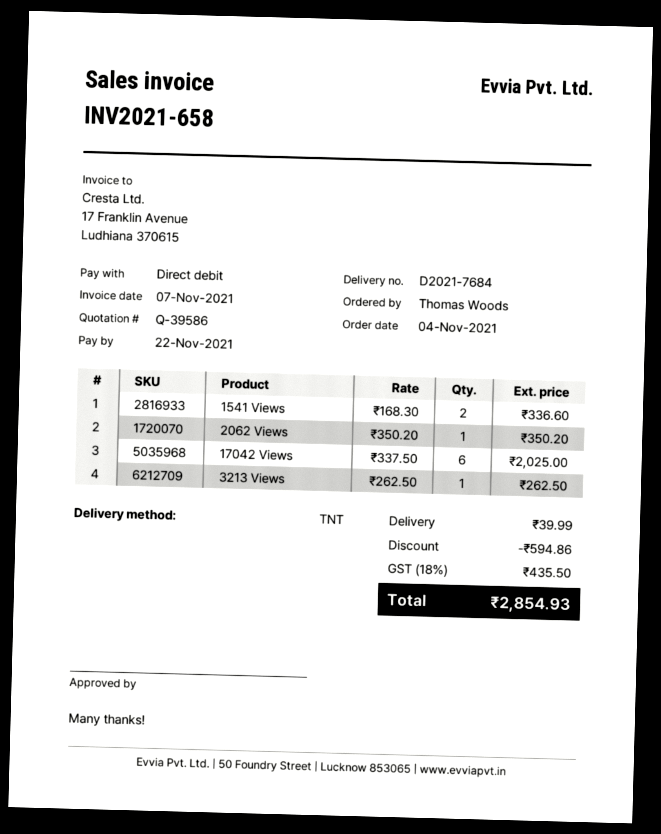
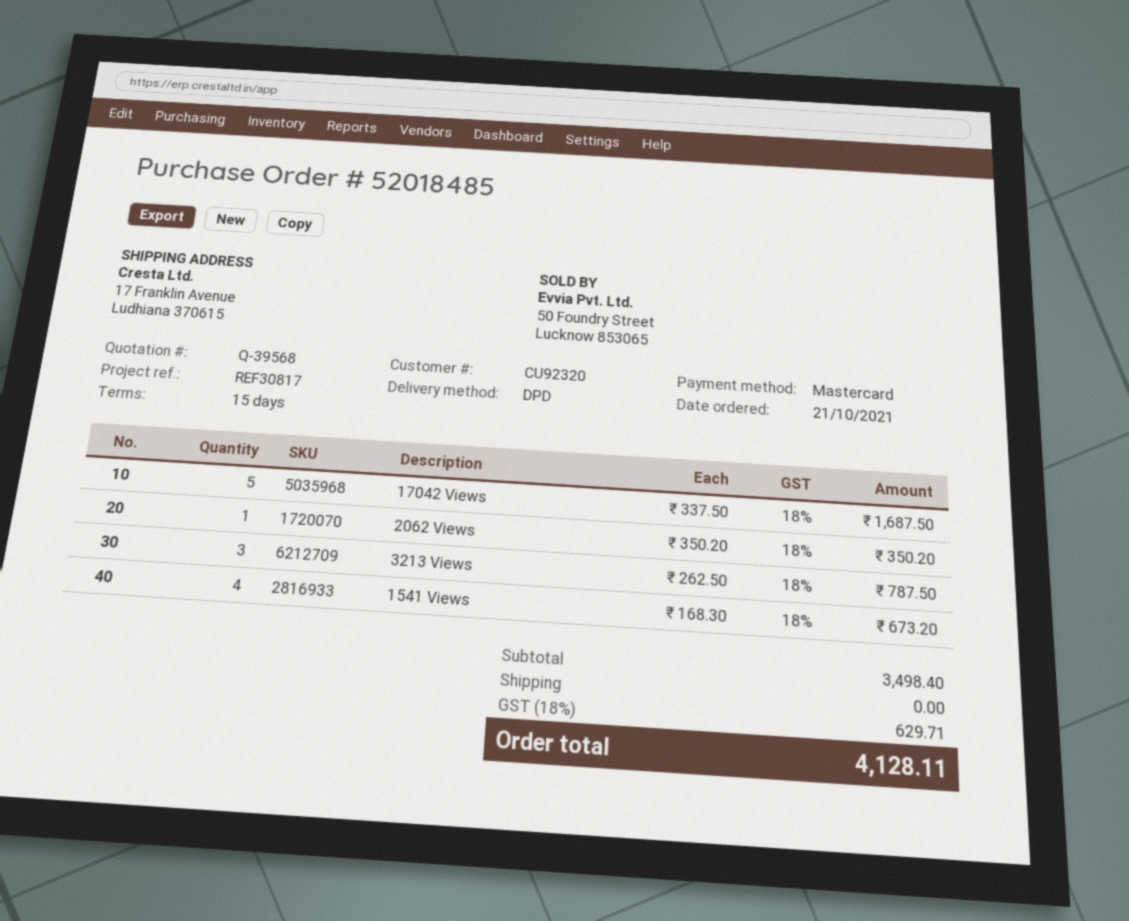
quote number: Q-39586 -> Q-39568
order date: 2021-11-04 -> 2021-10-21
payment method: direct debit -> Mastercard
shipping method: TNT -> DPD
1541 Views: 2 x 168.30 = 336.60 -> 4 x 168.30 = 673.20
17042 Views: 6 x 337.50 = 2025.00 -> 5 x 337.50 = 1687.50
3213 Views: 1 x 262.50 = 262.50 -> 3 x 262.50 = 787.50
discount: 594.86 -> none
shipping: 39.99 -> 0.00
tax: 18% = 435.50 -> 18% = 629.71
total: 2854.93 -> 4128.11

